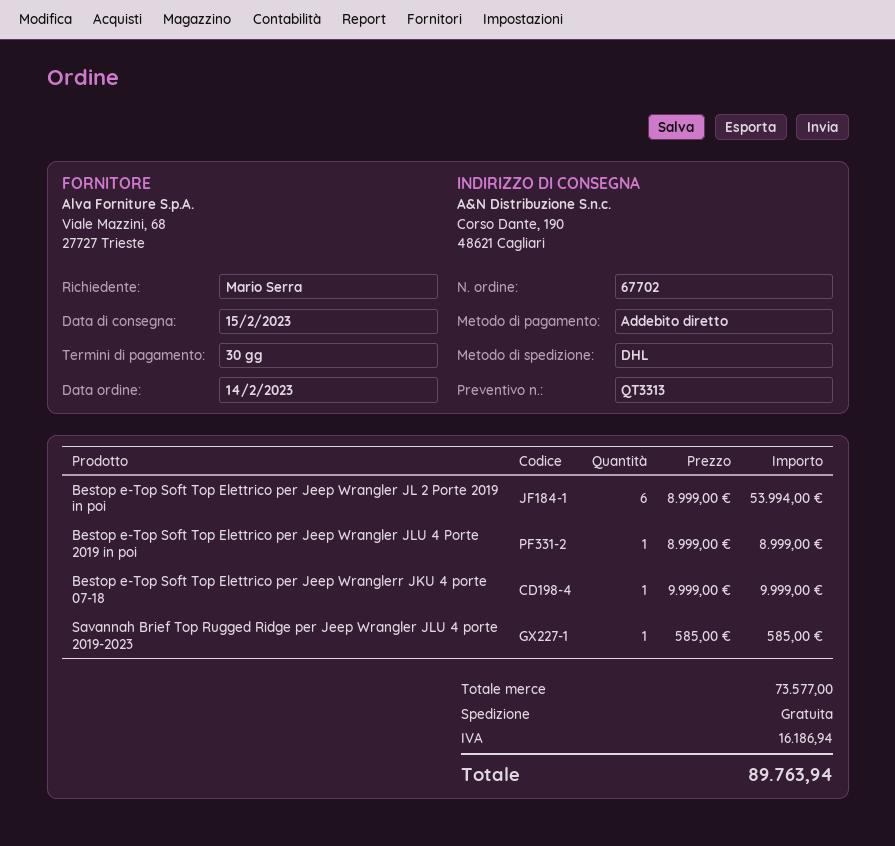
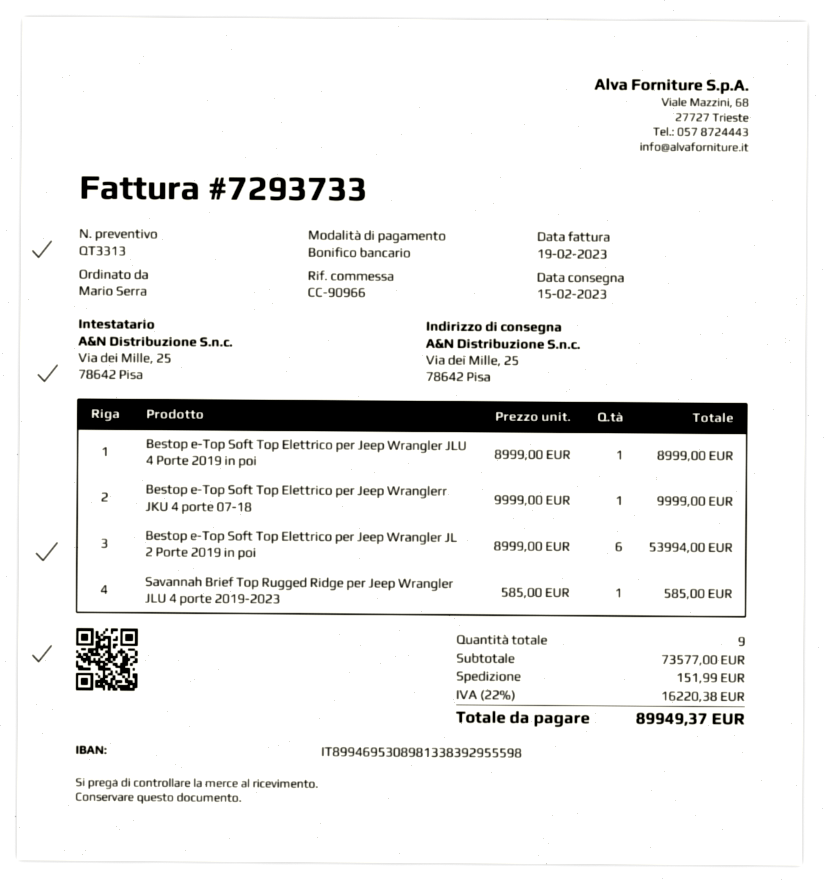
payment method: direct debit -> bank transfer
ship to: Corso Dante, 190, 48621 Cagliari -> Via dei Mille, 25, 78642 Pisa
shipping: 0.00 -> 151.99
tax: 16186.94 -> 16220.38
total: 89763.94 -> 89949.37

